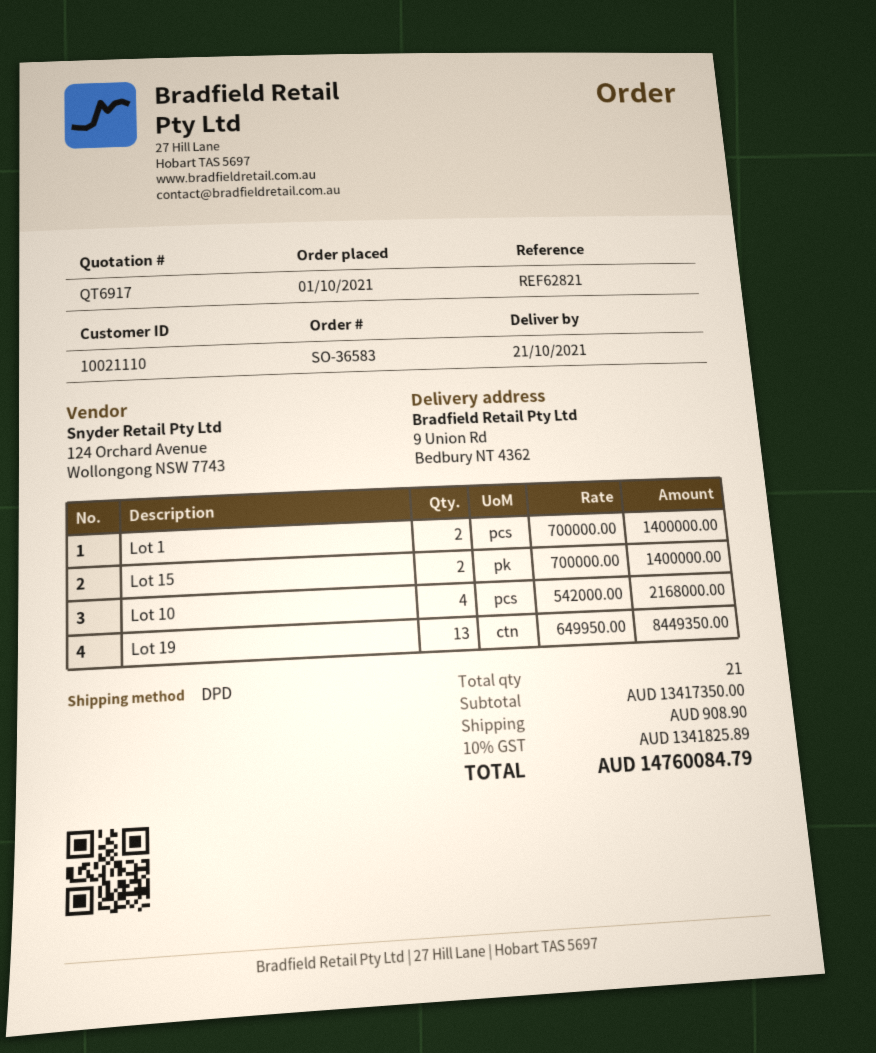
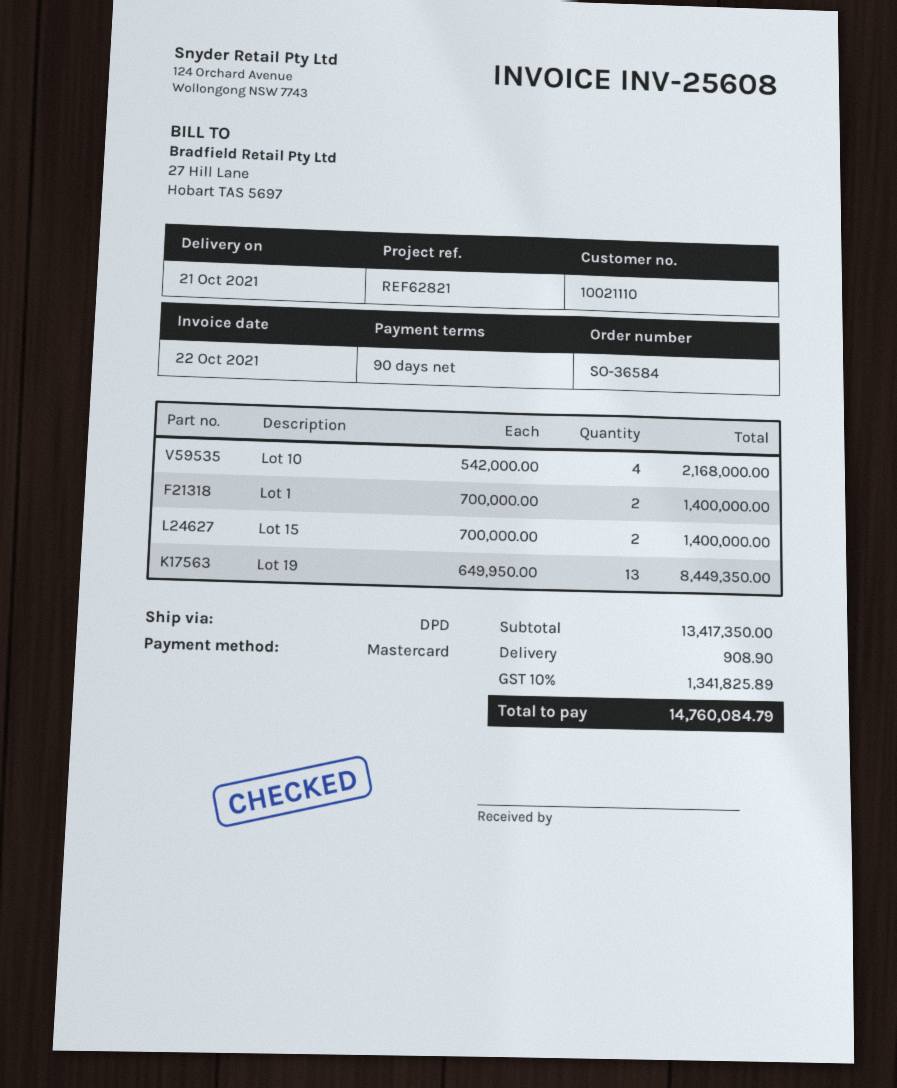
order number: SO-36583 -> SO-36584

